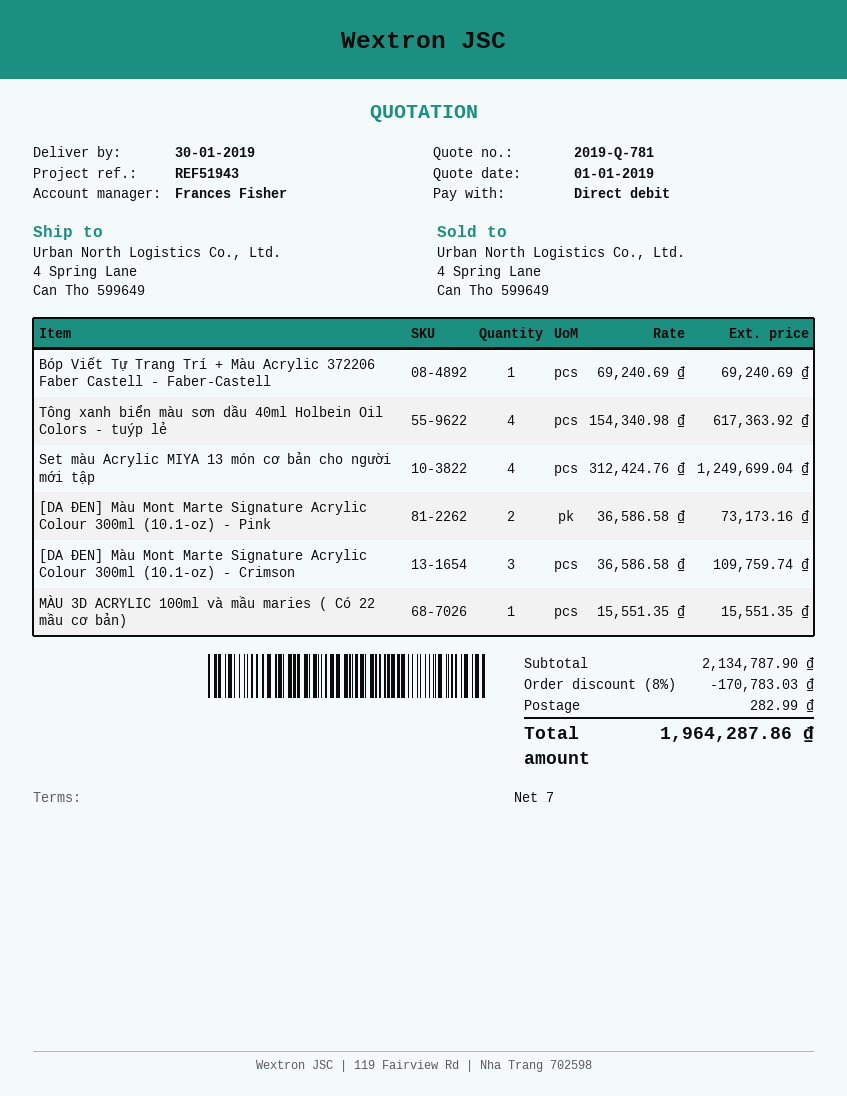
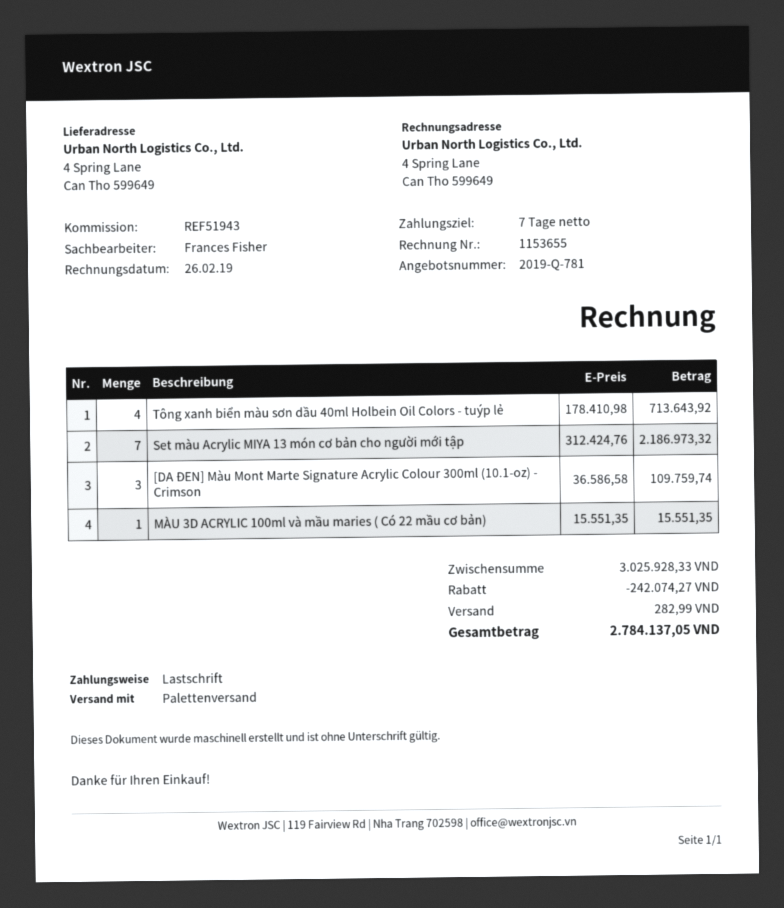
Bóp Viết Tự Trang Trí + Màu Acrylic 372206 Faber Castell - Faber-Castell: 1 x 69240.69 = 69240.69 -> none
Tông xanh biển màu sơn dầu 40ml Holbein Oil Colors - tuýp lẻ: 4 x 154340.98 = 617363.92 -> 4 x 178410.98 = 713643.92
Set màu Acrylic MIYA 13 món cơ bản cho người mới tập: 4 x 312424.76 = 1249699.04 -> 7 x 312424.76 = 2186973.32
[DA ĐEN] Màu Mont Marte Signature Acrylic Colour 300ml (10.1-oz) - Pink: 2 x 36586.58 = 73173.16 -> none
subtotal: 2134787.90 -> 3025928.33
discount: 170783.03 -> 242074.27
total: 1964287.86 -> 2784137.05

